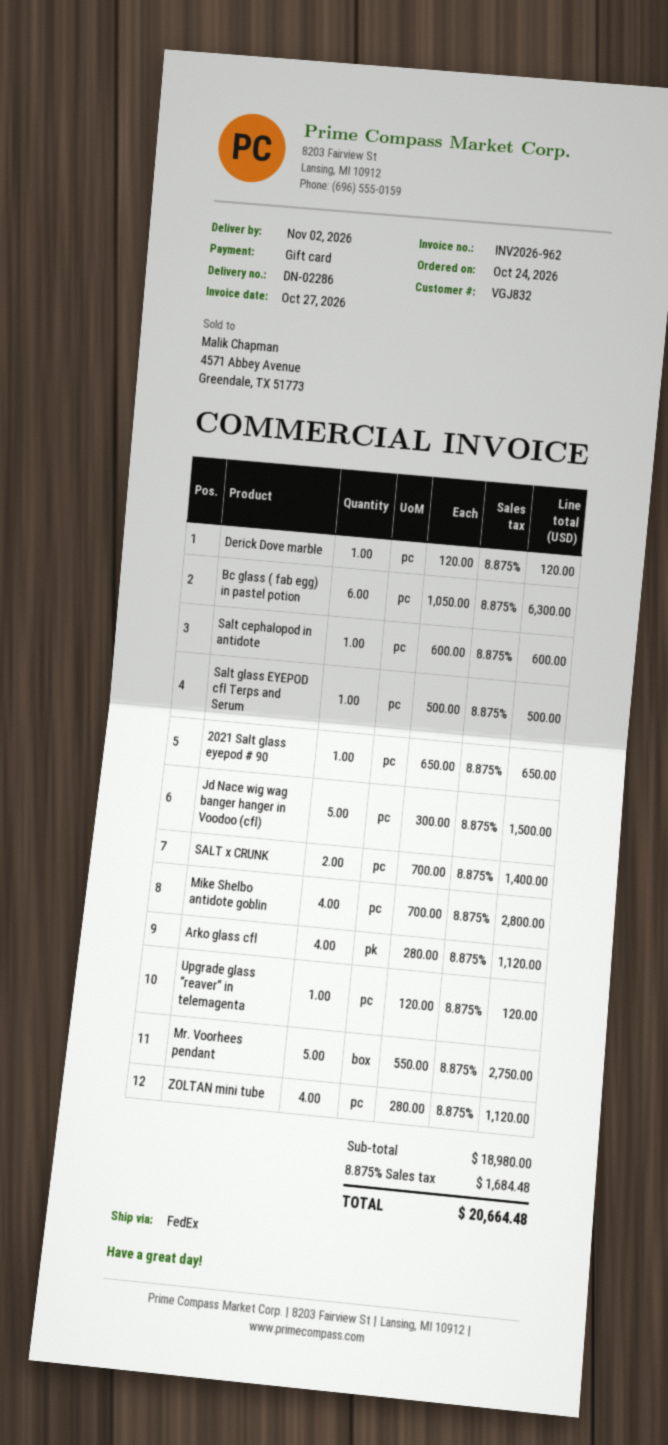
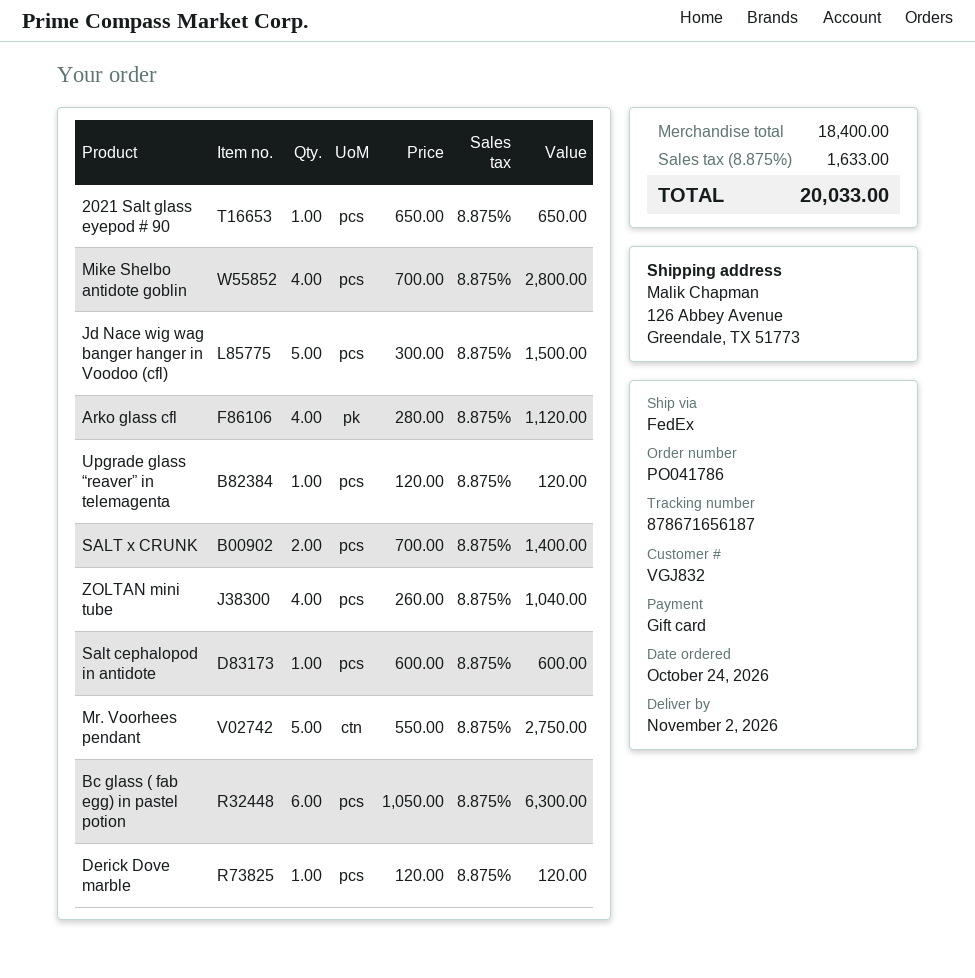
Salt glass EYEPOD cfl Terps and Serum: 1 x 500.00 = 500.00 -> none
ZOLTAN mini tube: 4 x 280.00 = 1120.00 -> 4 x 260.00 = 1040.00
subtotal: 18980.00 -> 18400.00
tax: 8.875% = 1684.48 -> 8.875% = 1633.00
total: 20664.48 -> 20033.00

